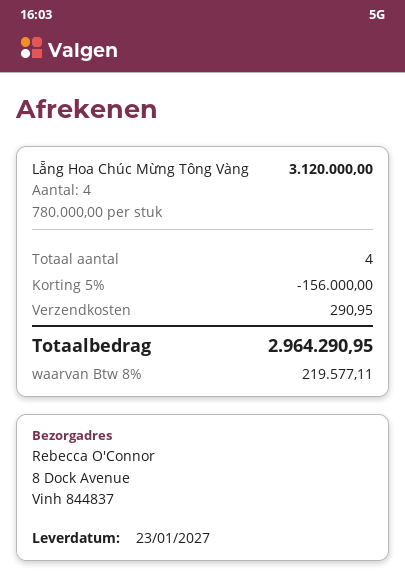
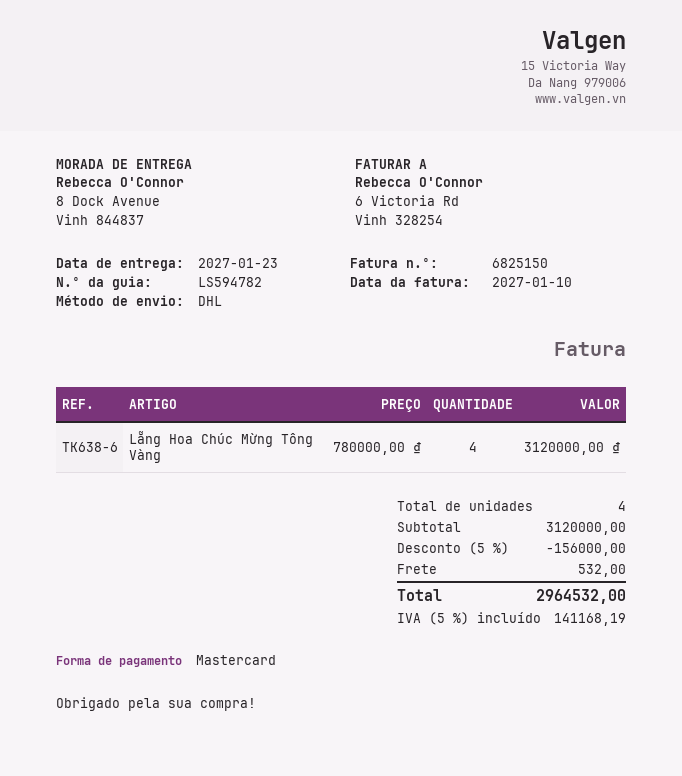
shipping: 290.95 -> 532.00
tax: 8% = 219577.11 -> 5% = 141168.19
total: 2964290.95 -> 2964532.00

